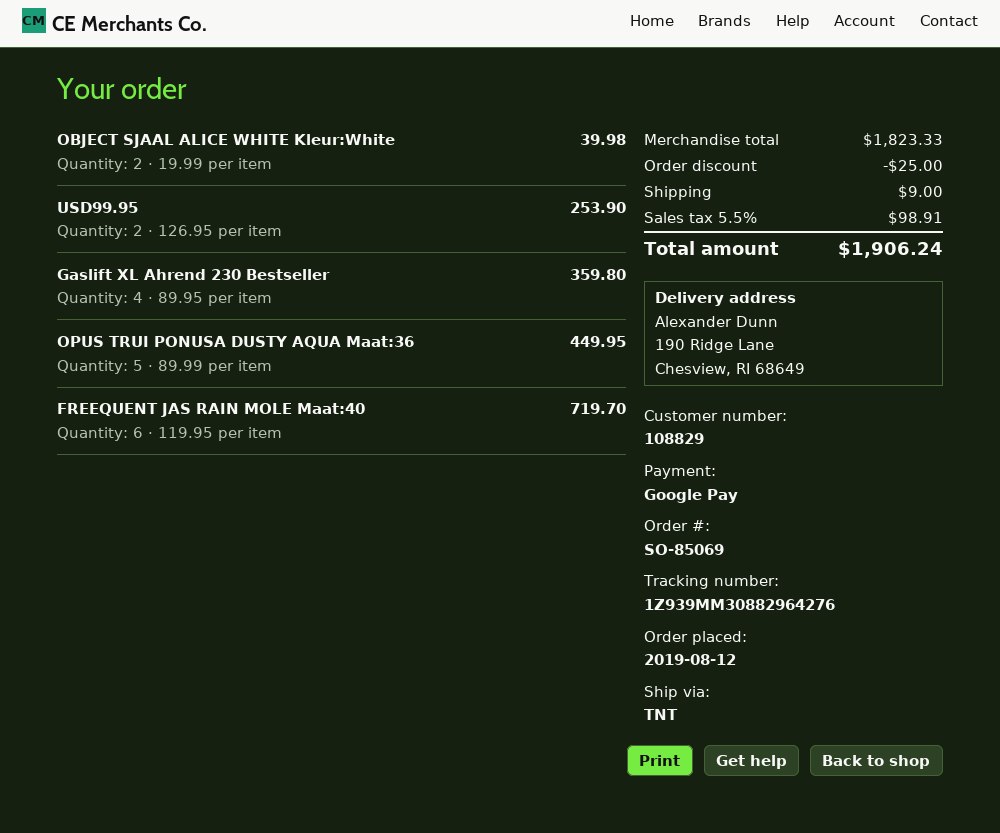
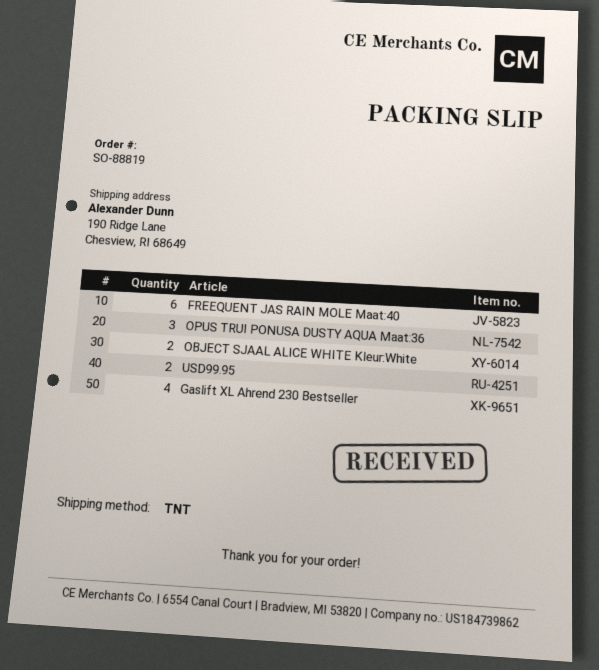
order number: SO-85069 -> SO-88819
OPUS TRUI PONUSA DUSTY AQUA Maat:36: 5 -> 3

